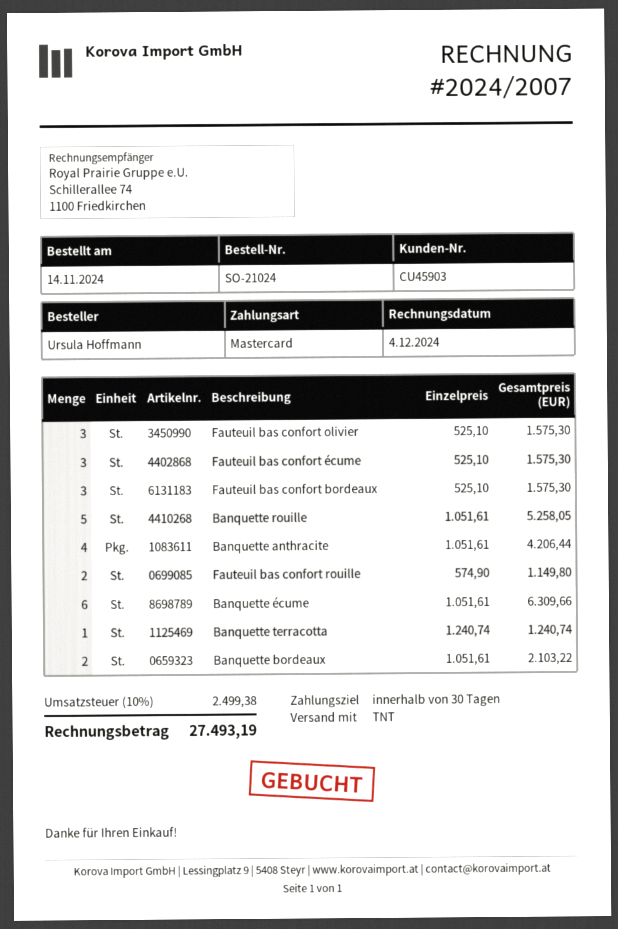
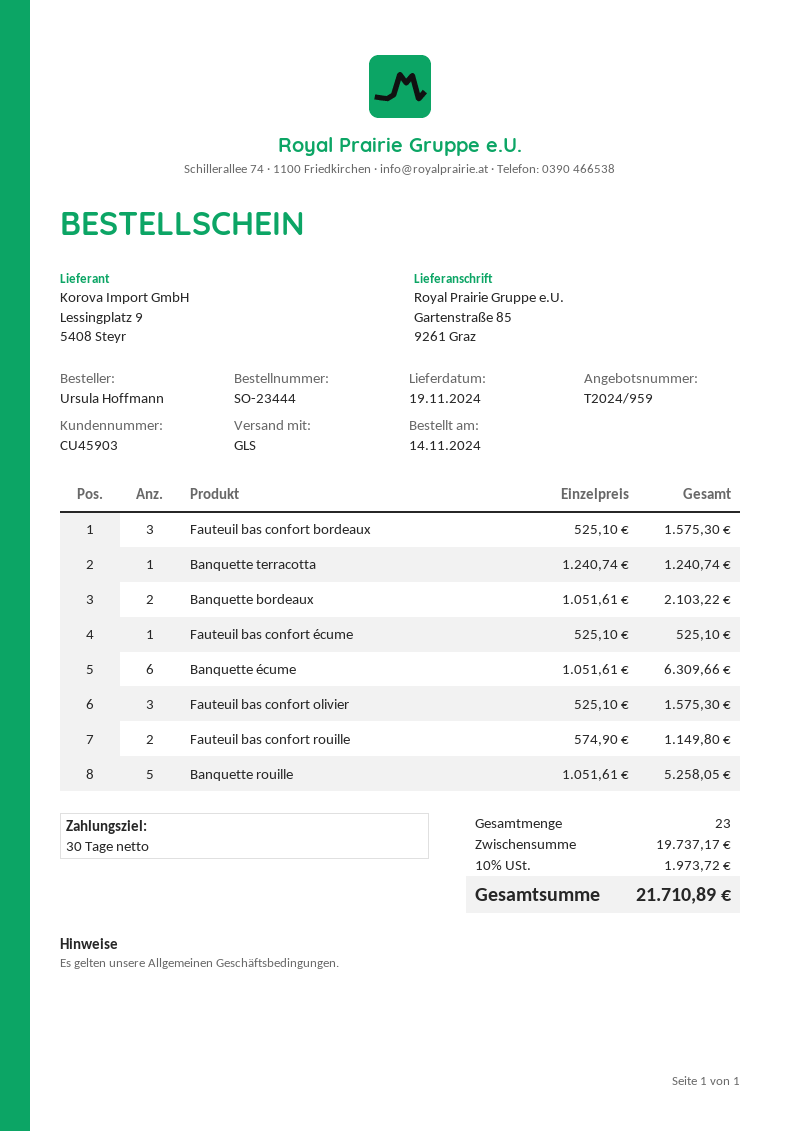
order number: SO-21024 -> SO-23444
shipping method: TNT -> GLS
Fauteuil bas confort écume: 3 x 525.10 = 1575.30 -> 1 x 525.10 = 525.10
Banquette anthracite: 4 x 1051.61 = 4206.44 -> none
tax: 10% = 2499.38 -> 10% = 1973.72
total: 27493.19 -> 21710.89

